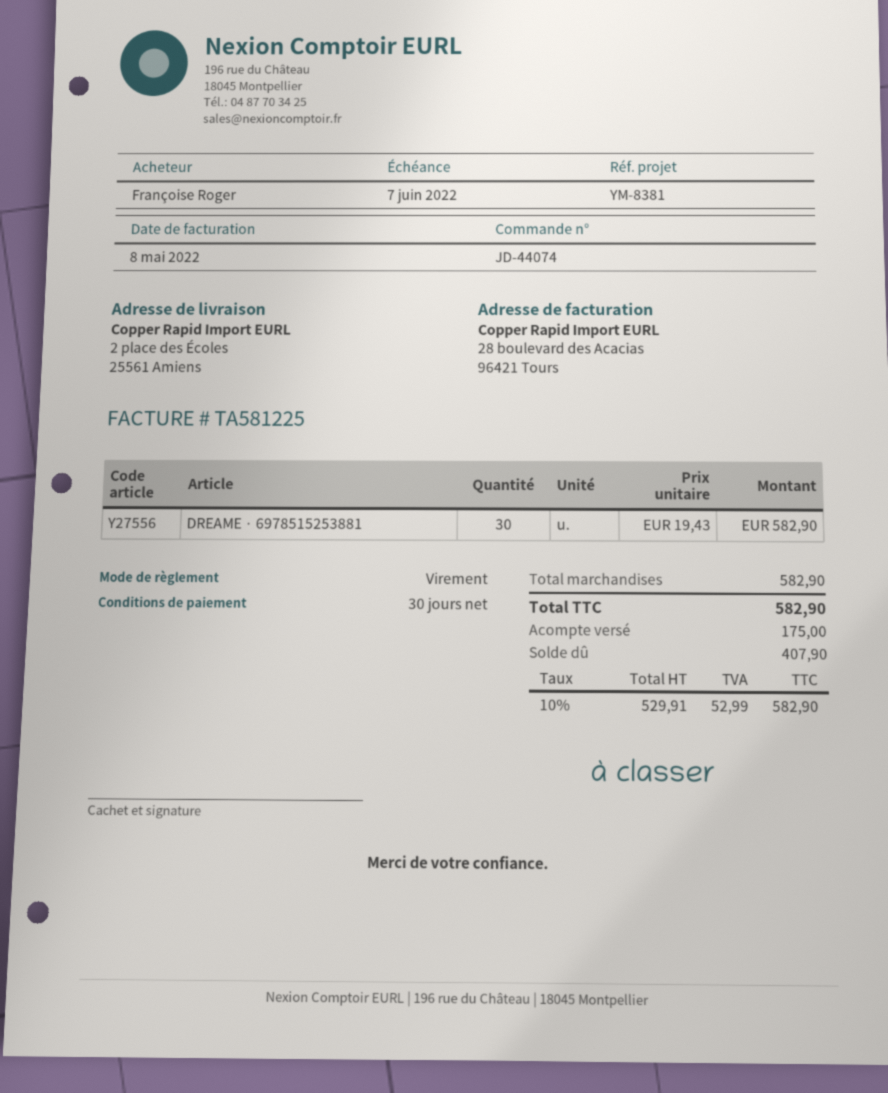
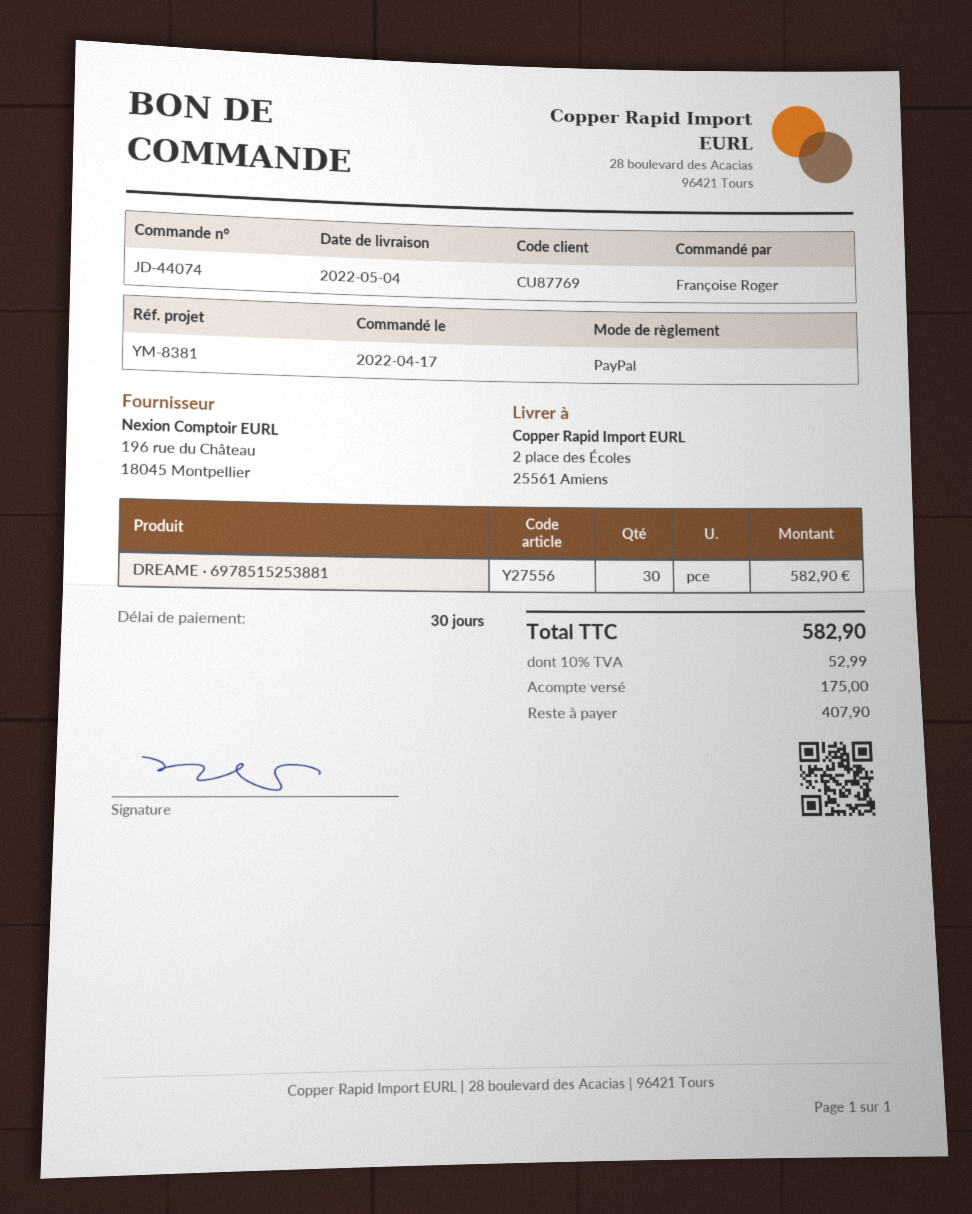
payment method: bank transfer -> PayPal

